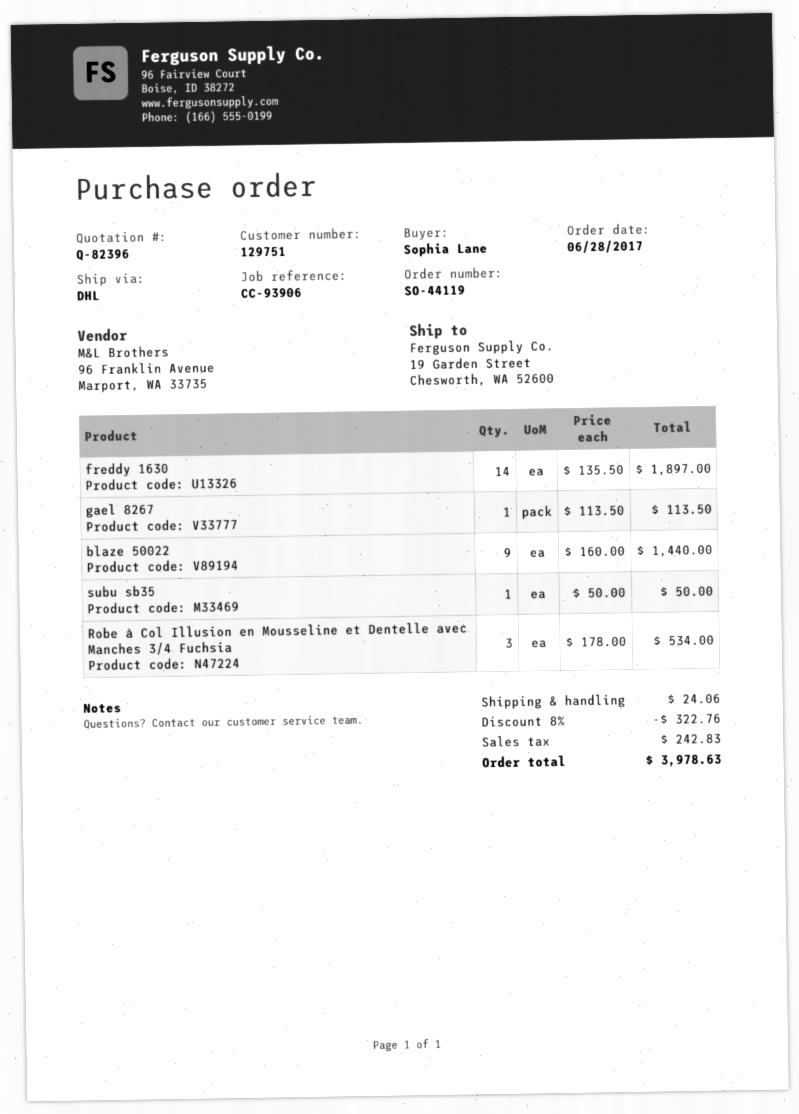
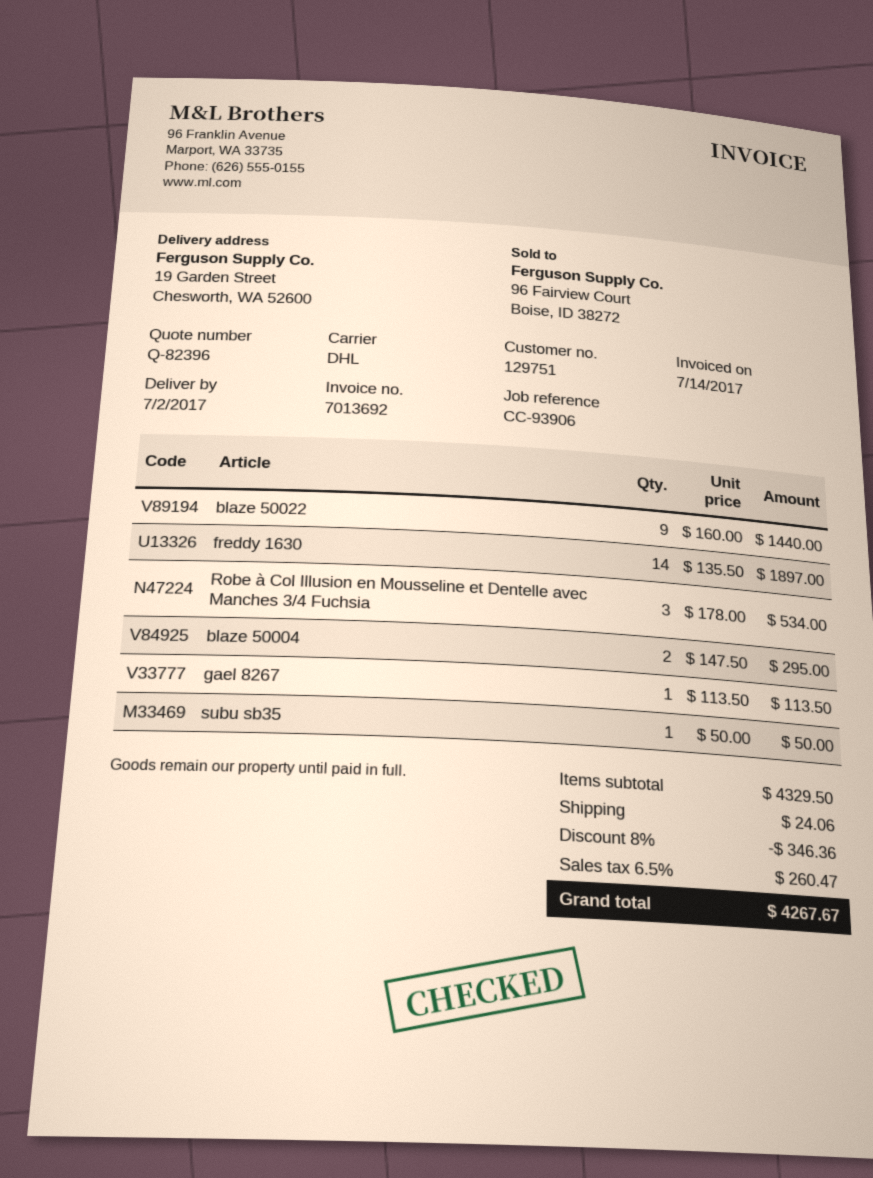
blaze 50004: none -> 2 x 147.50 = 295.00
discount: 8% = 322.76 -> 8% = 346.36
tax: 242.83 -> 260.47
total: 3978.63 -> 4267.67

